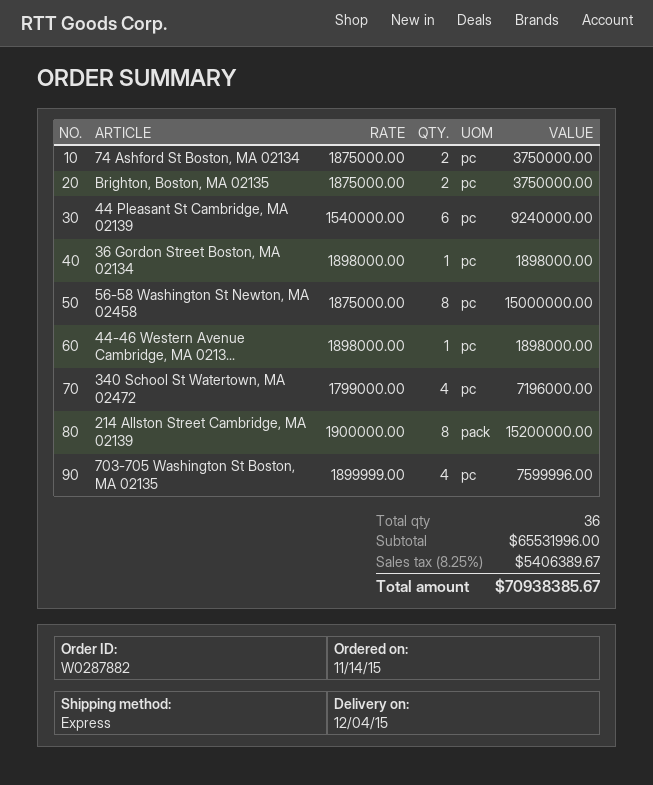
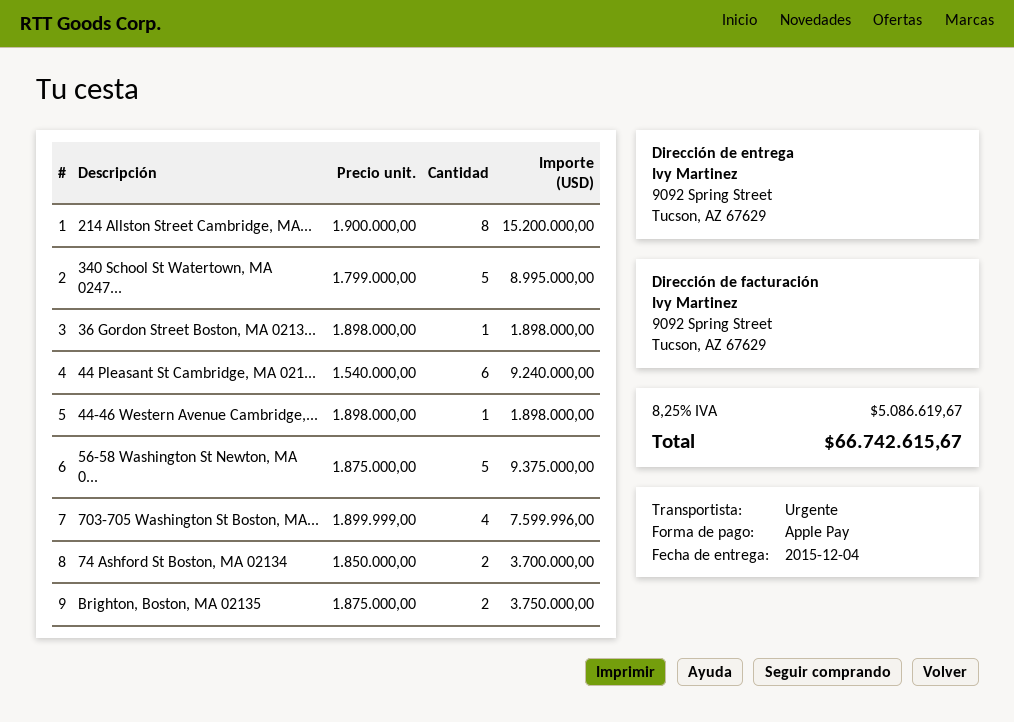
74 Ashford St Boston, MA 02134: 2 x 1875000.00 = 3750000.00 -> 2 x 1850000.00 = 3700000.00
56-58 Washington St Newton, MA 02458: 8 x 1875000.00 = 15000000.00 -> 5 x 1875000.00 = 9375000.00
340 School St Watertown, MA 02472: 4 x 1799000.00 = 7196000.00 -> 5 x 1799000.00 = 8995000.00
tax: 8.25% = 5406389.67 -> 8.25% = 5086619.67
total: 70938385.67 -> 66742615.67

